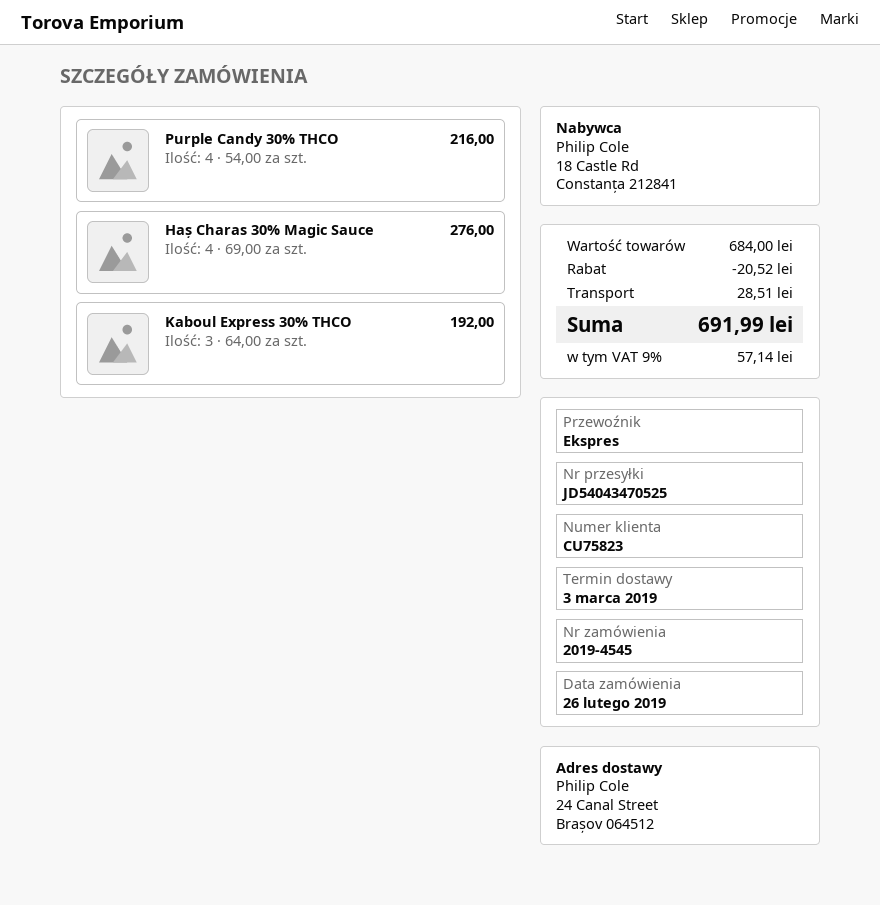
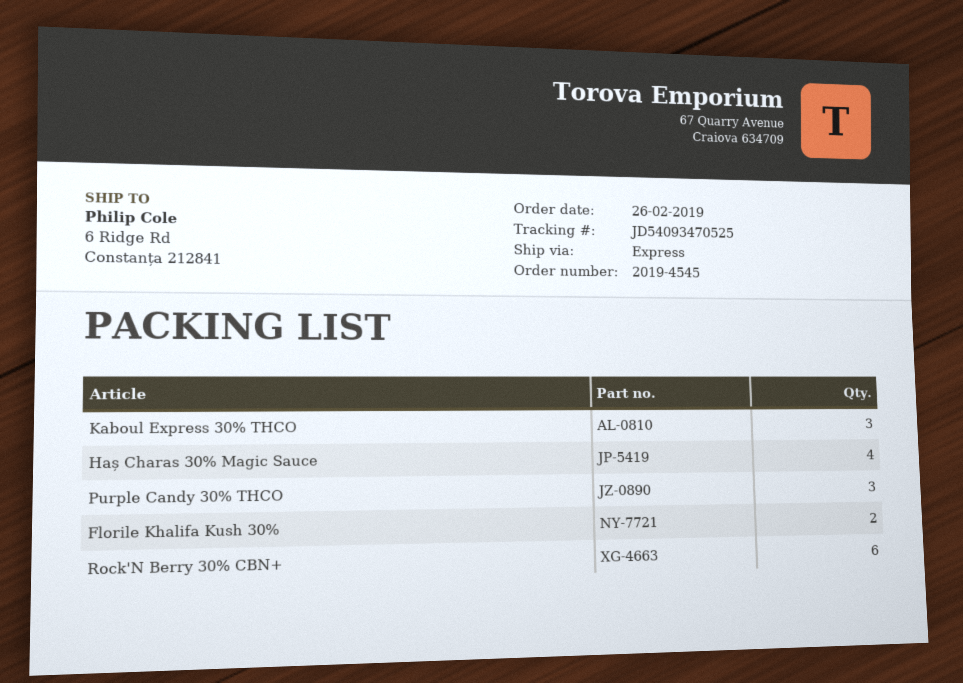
tracking number: JD54043470525 -> JD54093470525
ship to: 24 Canal Street, Brașov 064512 -> 6 Ridge Rd, Constanța 212841
Purple Candy 30% THCO: 4 -> 3
Florile Khalifa Kush 30%: none -> 2
Rock'N Berry 30% CBN+: none -> 6

